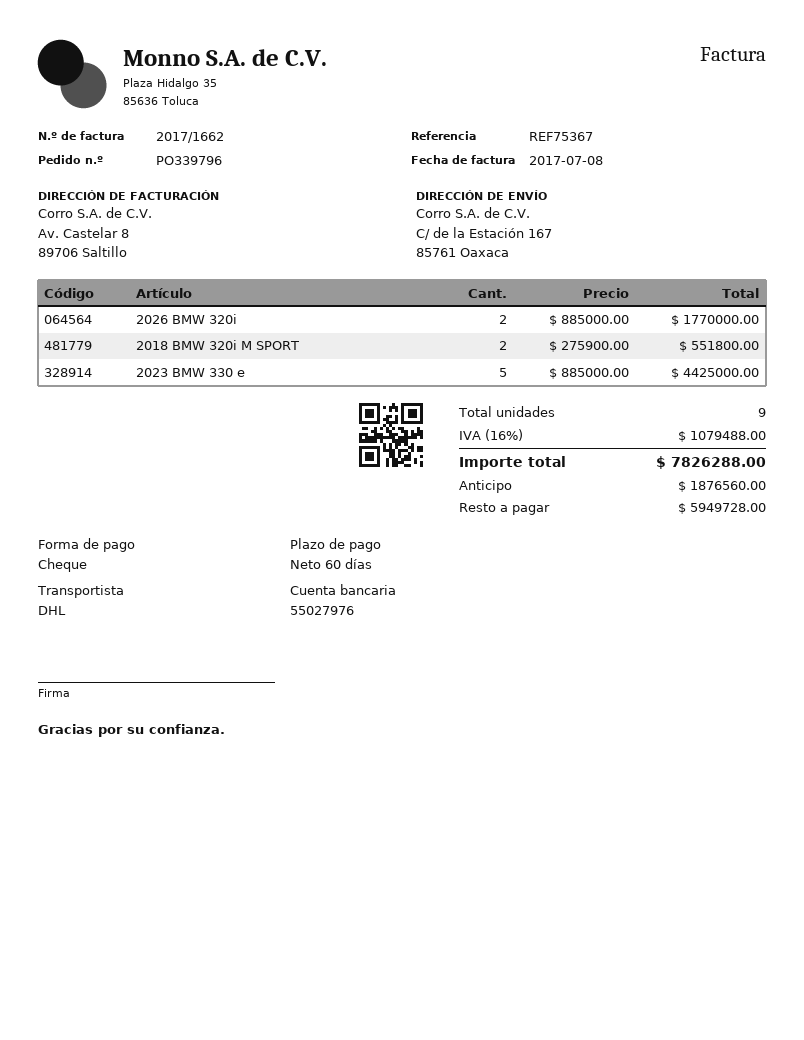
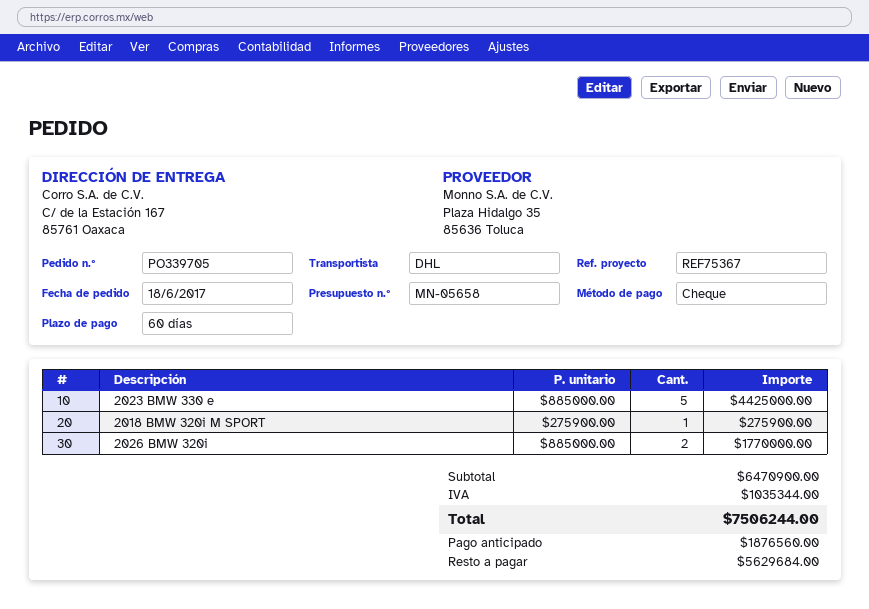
order number: PO339796 -> PO339705
2018 BMW 320i M SPORT: 2 x 275900.00 = 551800.00 -> 1 x 275900.00 = 275900.00
tax: 1079488.00 -> 1035344.00
total: 7826288.00 -> 7506244.00
balance: 5949728.00 -> 5629684.00

